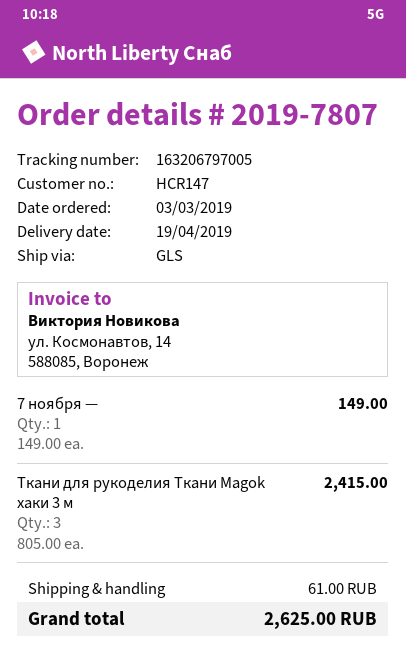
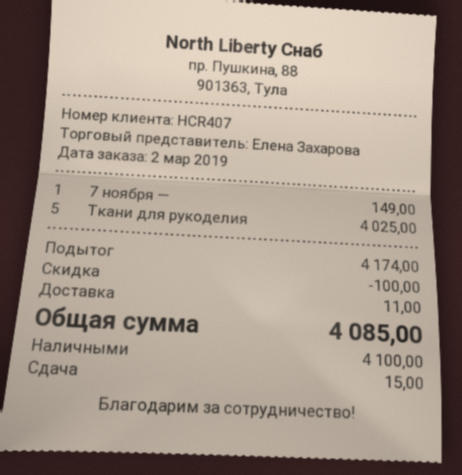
order date: 2019-03-03 -> 2019-03-02
customer number: HCR147 -> HCR407
Ткани для рукоделия Ткани Magok хаки 3 м: 3 for 2415.00 -> 5 for 4025.00
discount: none -> 100.00
shipping: 61.00 -> 11.00
total: 2625.00 -> 4085.00

